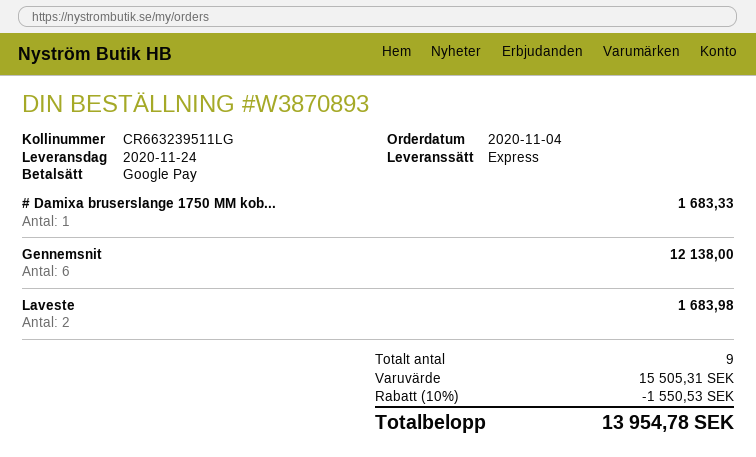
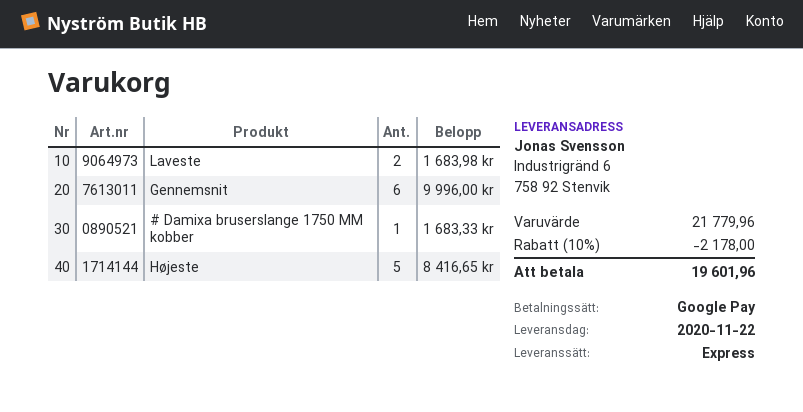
delivery date: 2020-11-24 -> 2020-11-22
Gennemsnit: 6 for 12138.00 -> 6 for 9996.00
Højeste: none -> 5 for 8416.65
subtotal: 15505.31 -> 21779.96
discount: 10% = 1550.53 -> 10% = 2178.00
total: 13954.78 -> 19601.96

